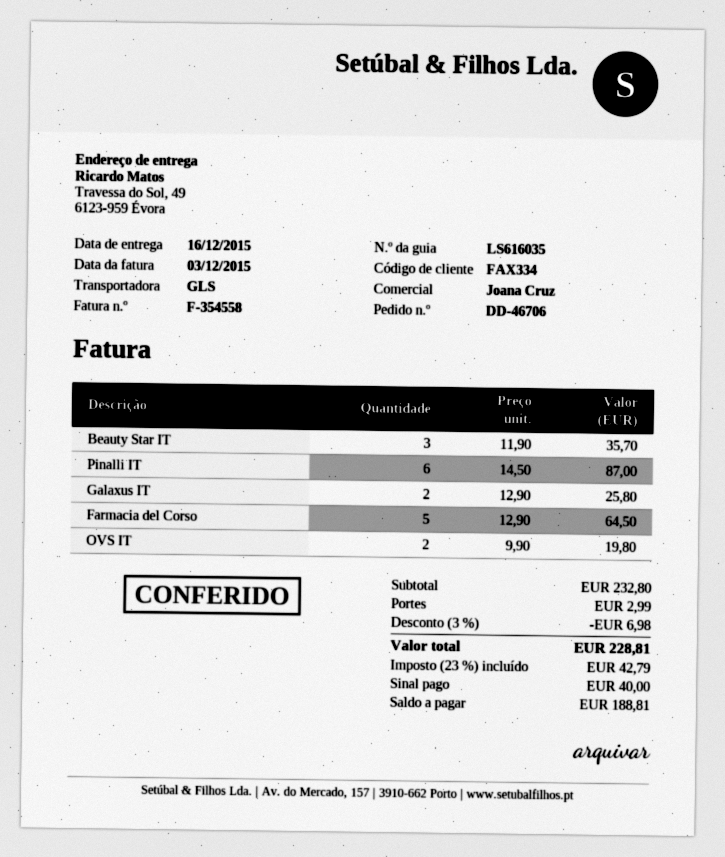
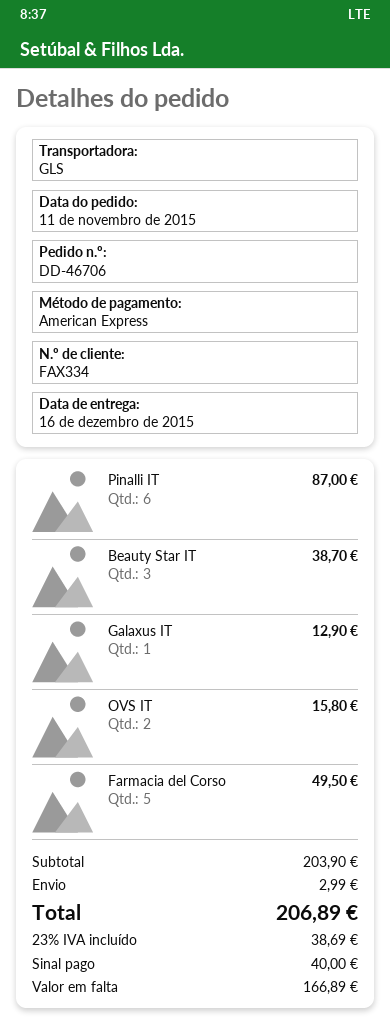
Beauty Star IT: 3 for 35.70 -> 3 for 38.70
Galaxus IT: 2 for 25.80 -> 1 for 12.90
Farmacia del Corso: 5 for 64.50 -> 5 for 49.50
OVS IT: 2 for 19.80 -> 2 for 15.80
subtotal: 232.80 -> 203.90
discount: 3% = 6.98 -> none
tax: 23% = 42.79 -> 23% = 38.69
total: 228.81 -> 206.89
balance: 188.81 -> 166.89

